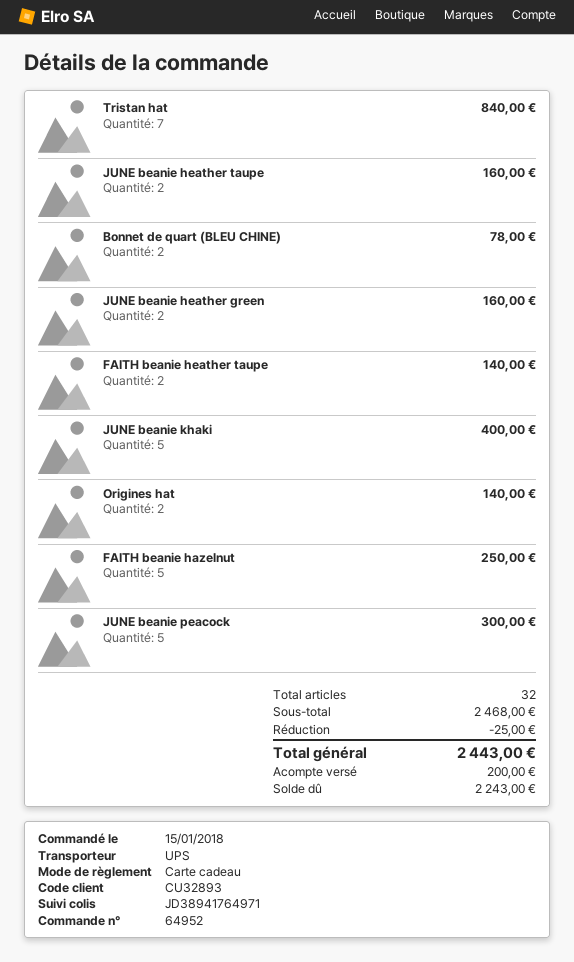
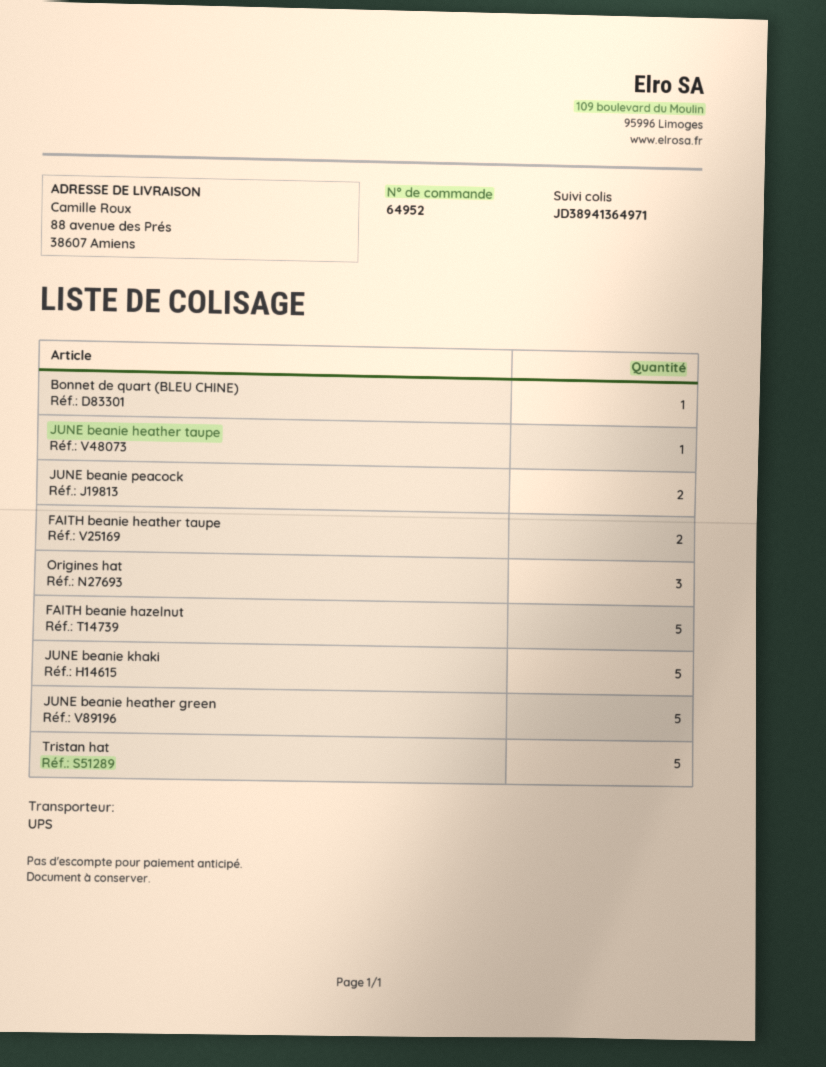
tracking number: JD38941764971 -> JD38941364971
Tristan hat: 7 -> 5
JUNE beanie heather taupe: 2 -> 1
Bonnet de quart (BLEU CHINE): 2 -> 1
JUNE beanie heather green: 2 -> 5
Origines hat: 2 -> 3
JUNE beanie peacock: 5 -> 2

